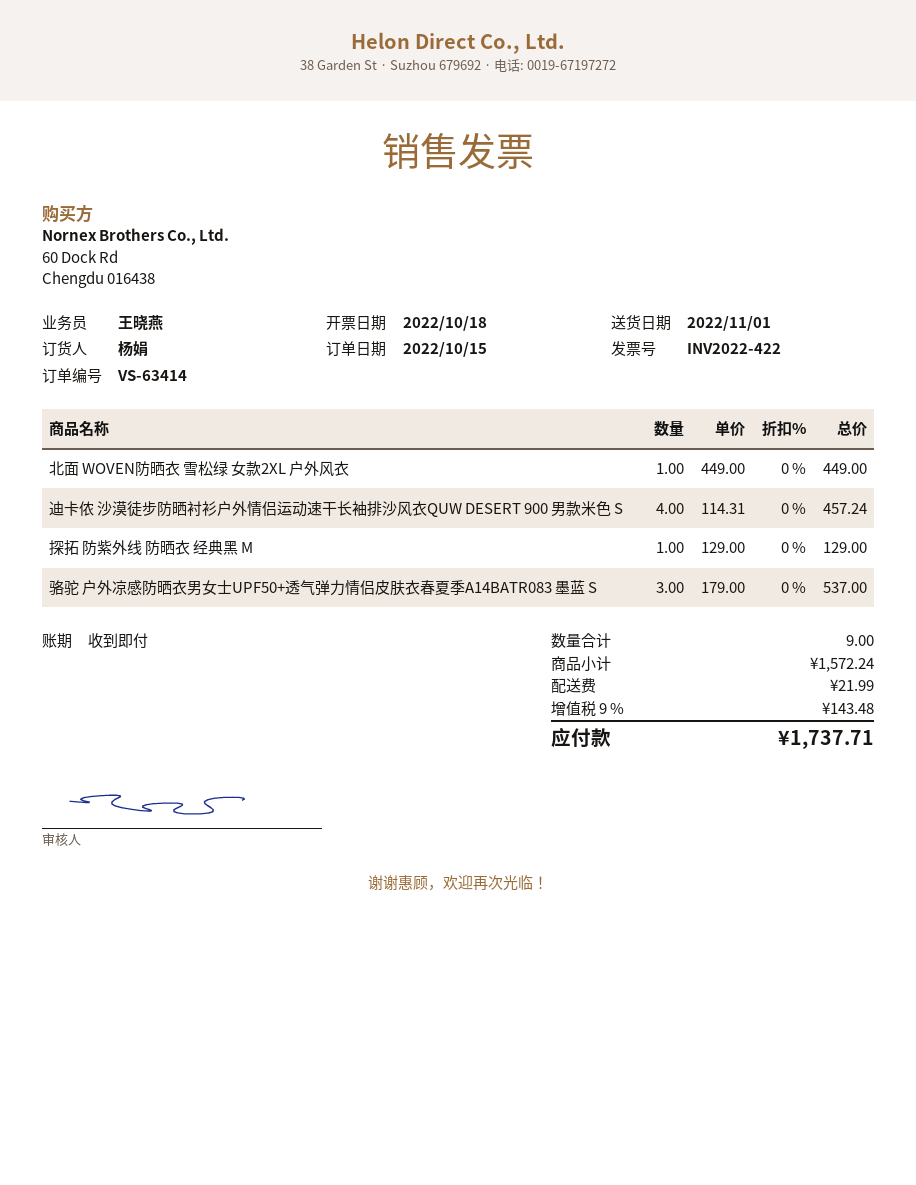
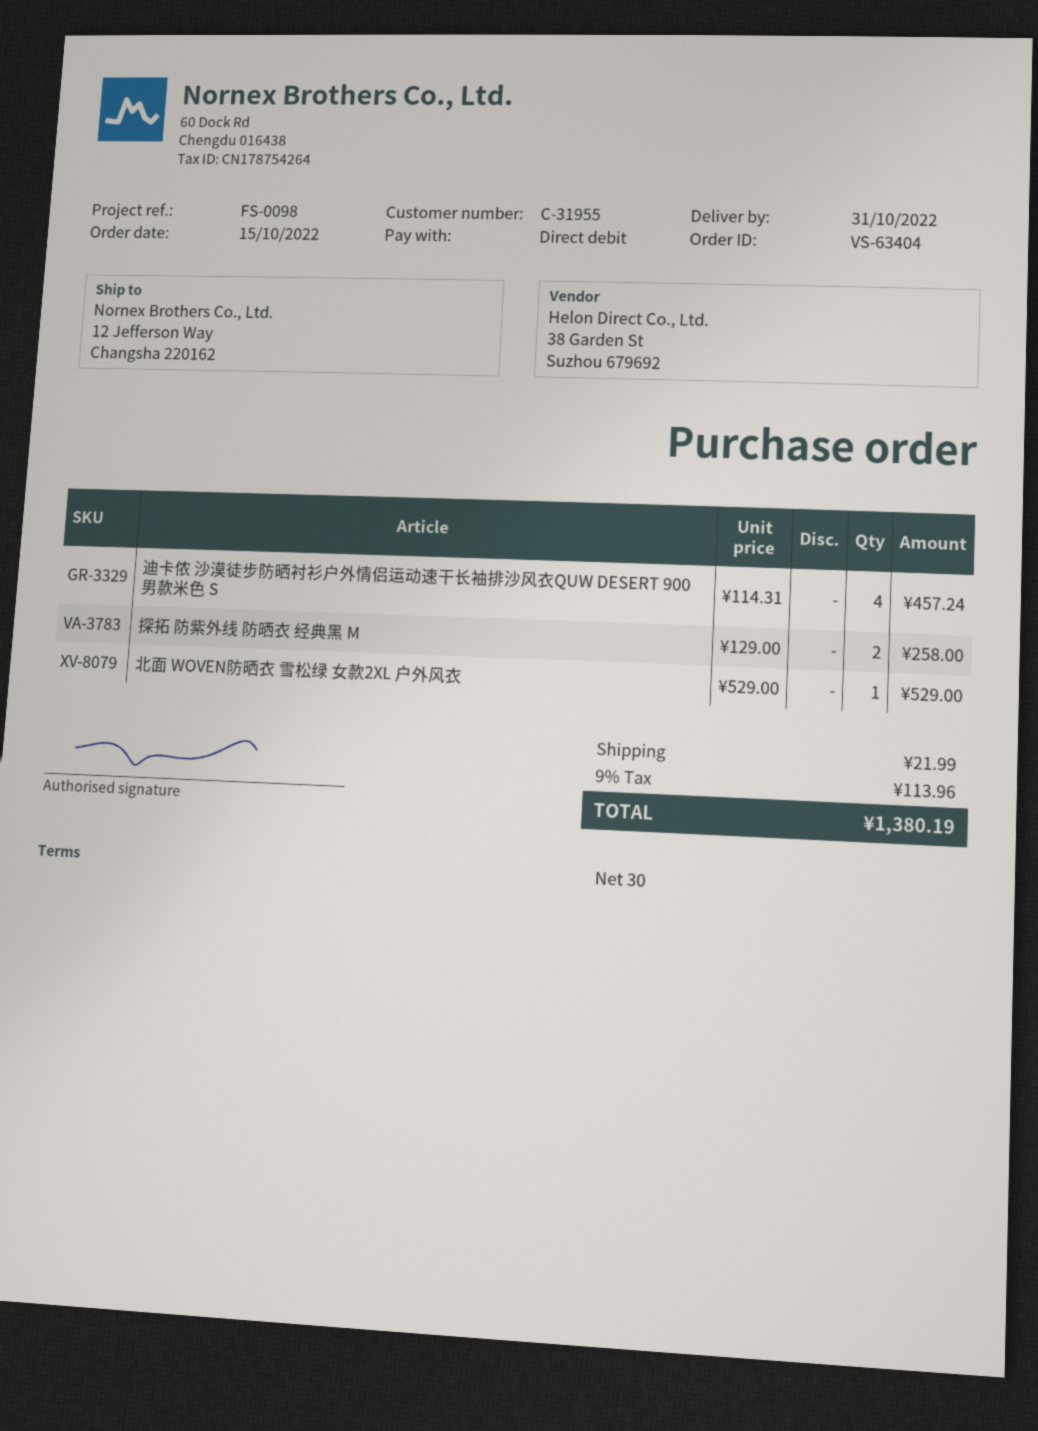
order number: VS-63414 -> VS-63404
delivery date: 2022-11-01 -> 2022-10-31
payment terms: on receipt -> 30 days
北面 WOVEN防晒衣 雪松绿 女款2XL 户外风衣: 1 x 449.00 = 449.00 -> 1 x 529.00 = 529.00
探拓 防紫外线 防晒衣 经典黑 M: 1 x 129.00 = 129.00 -> 2 x 129.00 = 258.00
骆驼 户外凉感防晒衣男女士UPF50+透气弹力情侣皮肤衣春夏季A14BATR083 墨蓝 S: 3 x 179.00 = 537.00 -> none
tax: 9% = 143.48 -> 9% = 113.96
total: 1737.71 -> 1380.19

